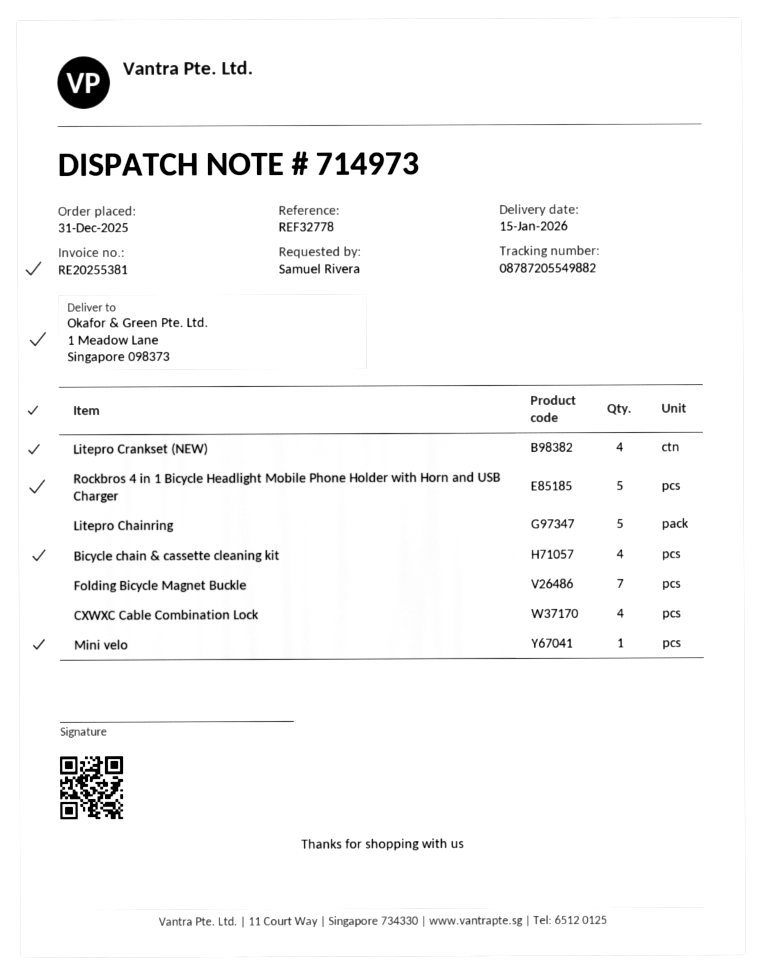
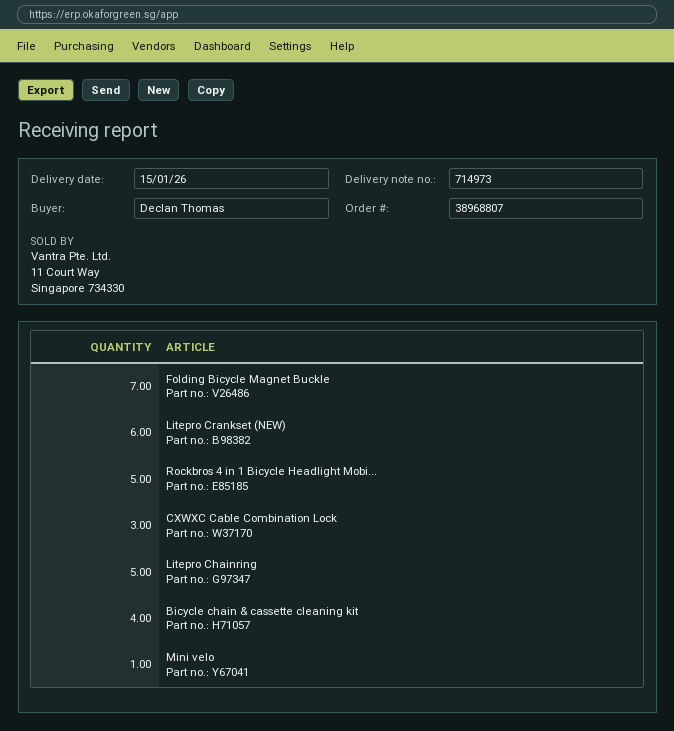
ordered by: Samuel Rivera -> Declan Thomas
Litepro Crankset (NEW): 4 -> 6
CXWXC Cable Combination Lock: 4 -> 3

